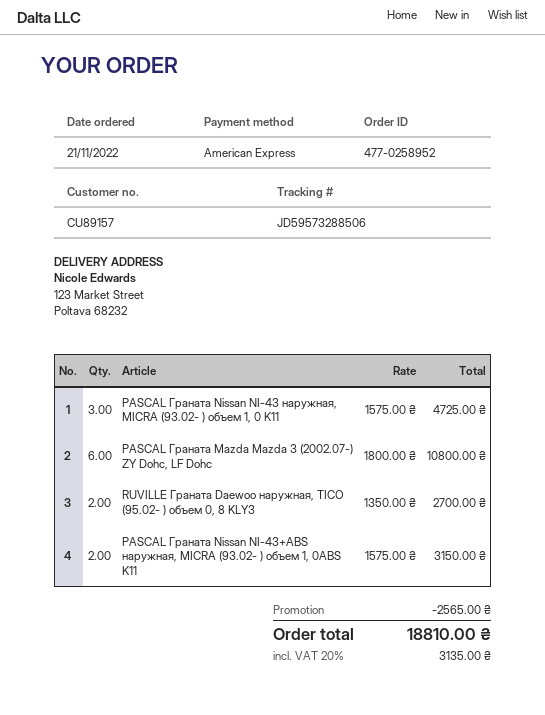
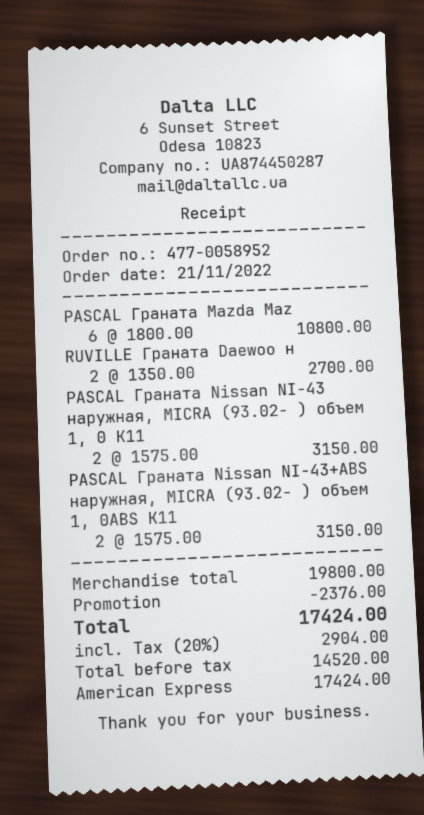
order number: 477-0258952 -> 477-0058952
PASCAL Граната Nissan NI-43 наружная, MICRA (93.02- ) объем 1, 0 K11: 3 x 1575.00 = 4725.00 -> 2 x 1575.00 = 3150.00
discount: 2565.00 -> 2376.00
tax: 20% = 3135.00 -> 20% = 2904.00
total: 18810.00 -> 17424.00

